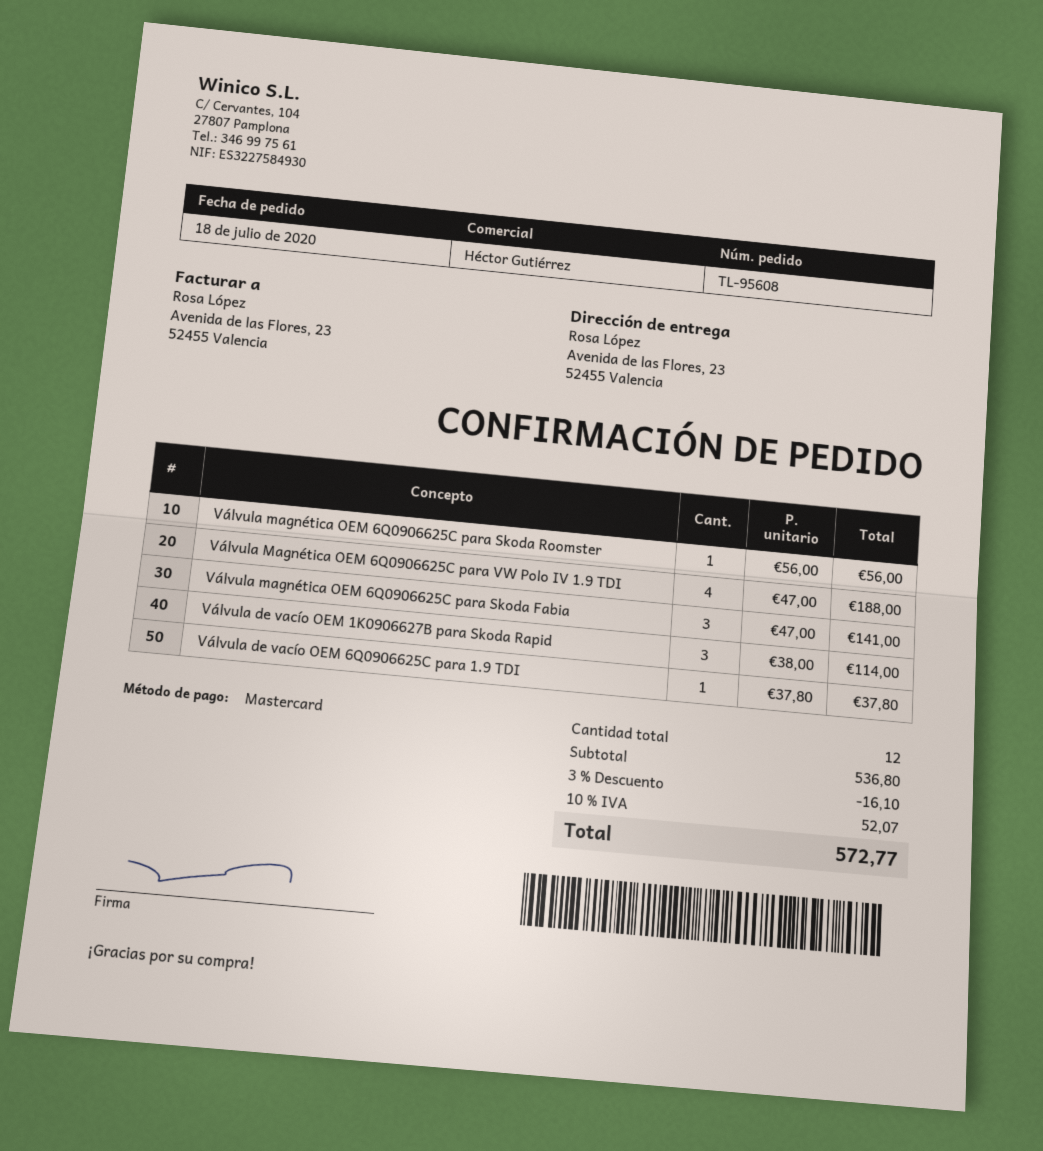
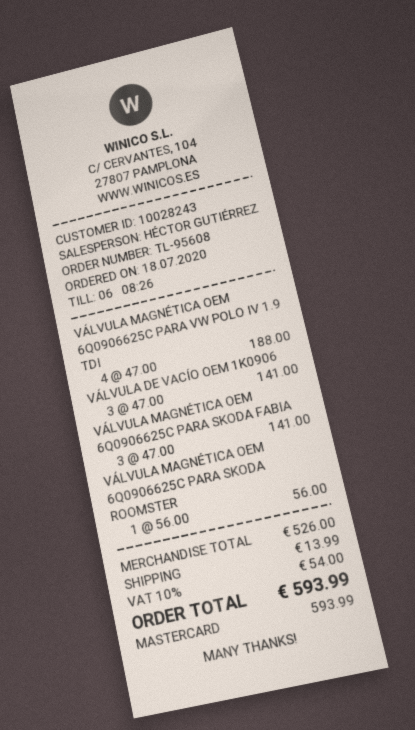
Válvula de vacío OEM 1K0906627B para Skoda Rapid: 3 x 38.00 = 114.00 -> 3 x 47.00 = 141.00
Válvula de vacío OEM 6Q0906625C para 1.9 TDI: 1 x 37.80 = 37.80 -> none
subtotal: 536.80 -> 526.00
discount: 3% = 16.10 -> none
shipping: none -> 13.99
tax: 10% = 52.07 -> 10% = 54.00
total: 572.77 -> 593.99

